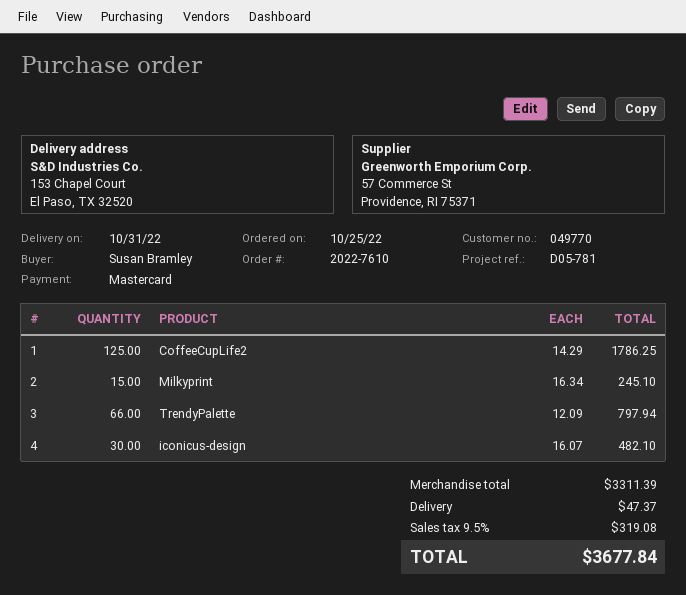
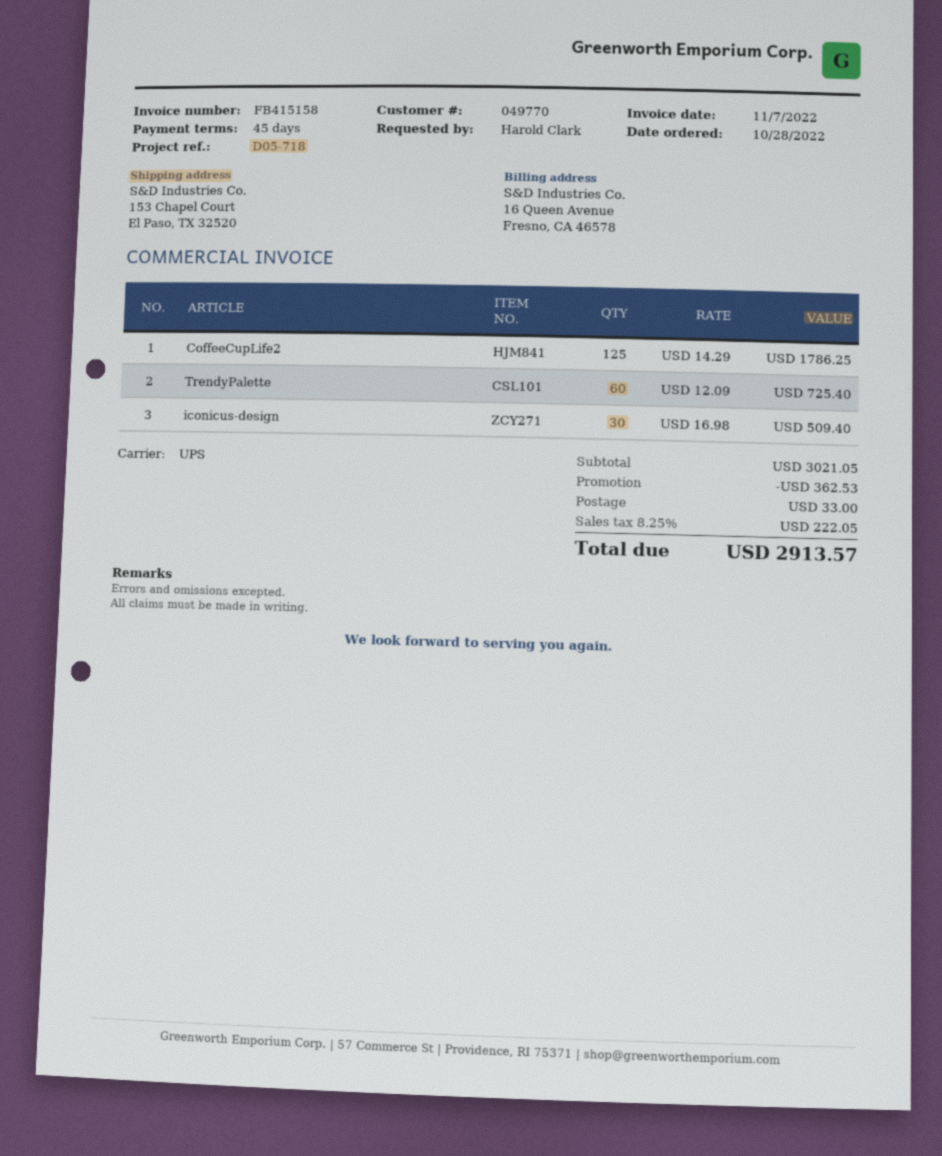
order date: 2022-10-25 -> 2022-10-28
reference: D05-781 -> D05-718
ordered by: Susan Bramley -> Harold Clark
Milkyprint: 15 x 16.34 = 245.10 -> none
TrendyPalette: 66 x 12.09 = 797.94 -> 60 x 12.09 = 725.40
iconicus-design: 30 x 16.07 = 482.10 -> 30 x 16.98 = 509.40
subtotal: 3311.39 -> 3021.05
discount: none -> 362.53
shipping: 47.37 -> 33.00
tax: 9.5% = 319.08 -> 8.25% = 222.05
total: 3677.84 -> 2913.57

